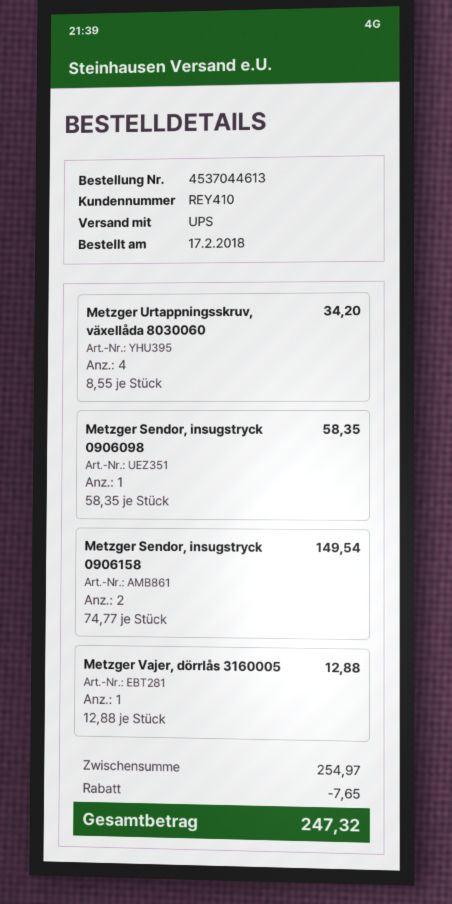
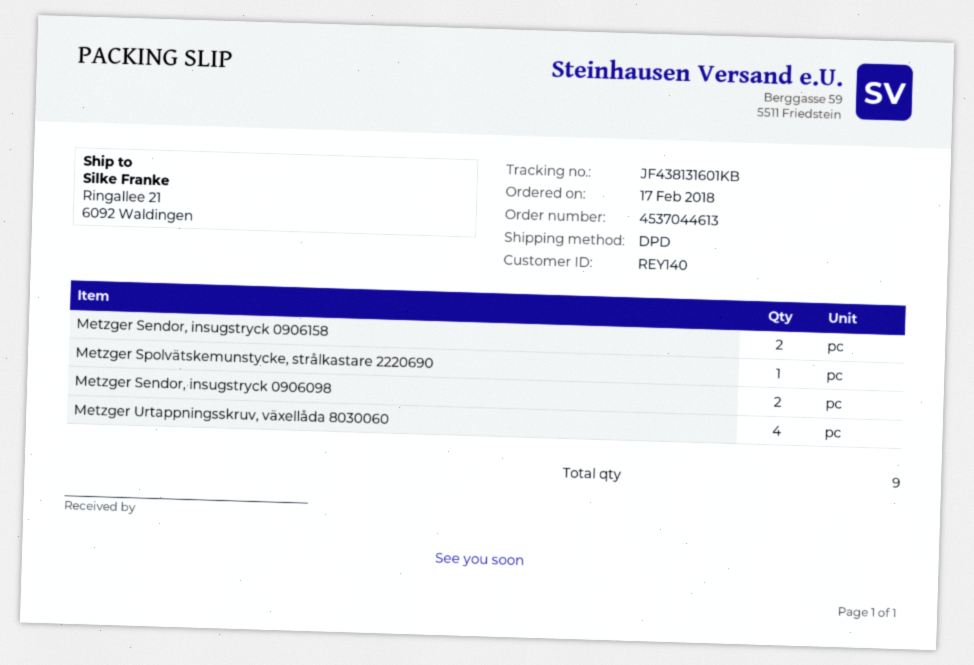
customer number: REY410 -> REY140
shipping method: UPS -> DPD
Metzger Sendor, insugstryck 0906098: 1 -> 2
Metzger Vajer, dörrlås 3160005: 1 -> none
Metzger Spolvätskemunstycke, strålkastare 2220690: none -> 1

